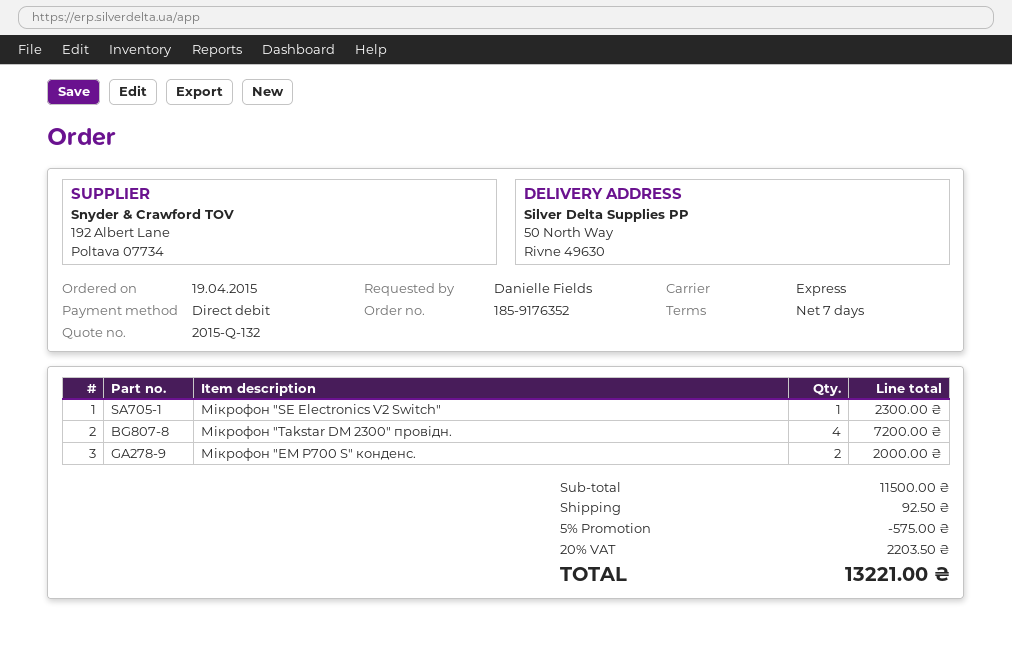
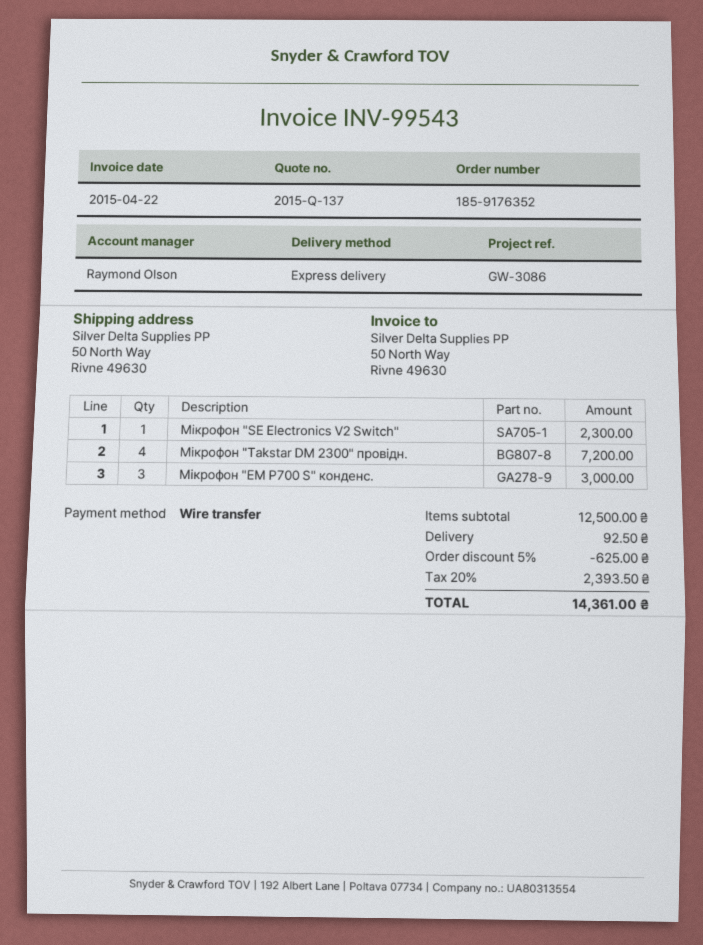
quote number: 2015-Q-132 -> 2015-Q-137
payment method: direct debit -> bank transfer
Мікрофон "ЕM P700 S" конденс.: 2 for 2000.00 -> 3 for 3000.00
subtotal: 11500.00 -> 12500.00
discount: 5% = 575.00 -> 5% = 625.00
tax: 20% = 2203.50 -> 20% = 2393.50
total: 13221.00 -> 14361.00

